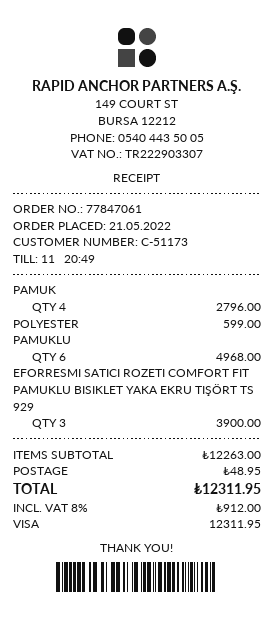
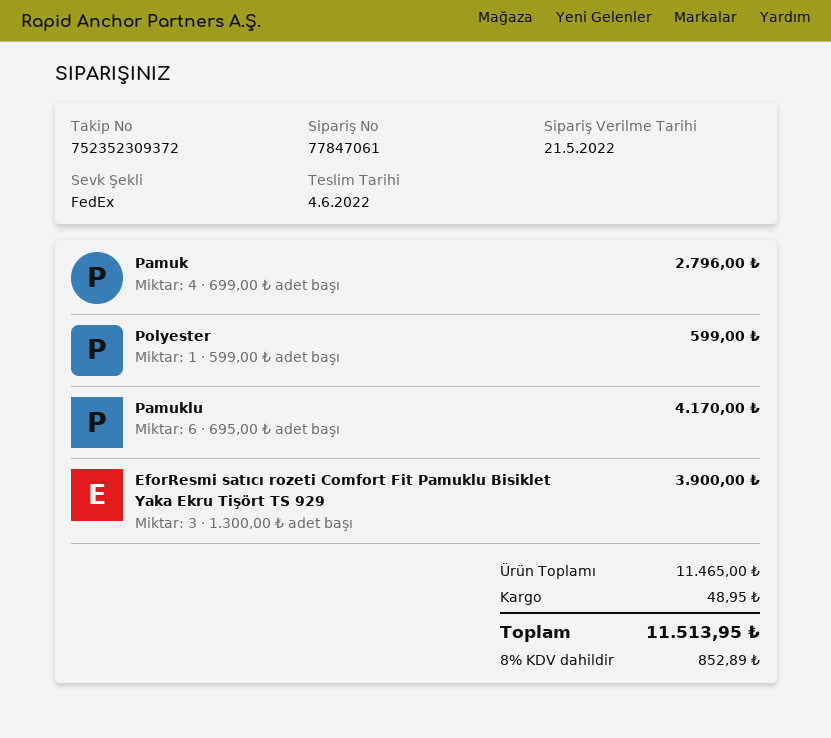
PAMUKLU: 6 for 4968.00 -> 6 for 4170.00
subtotal: 12263.00 -> 11465.00
tax: 8% = 912.00 -> 8% = 852.89
total: 12311.95 -> 11513.95

